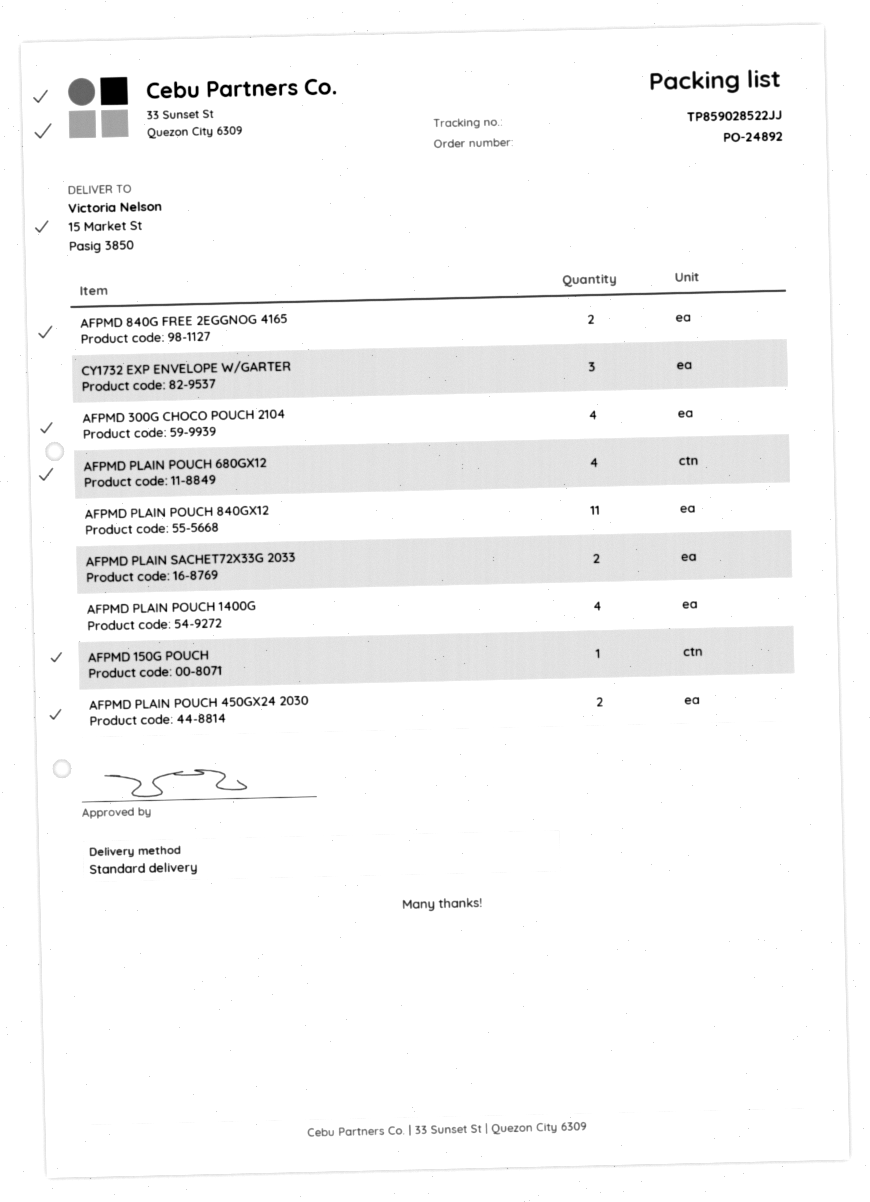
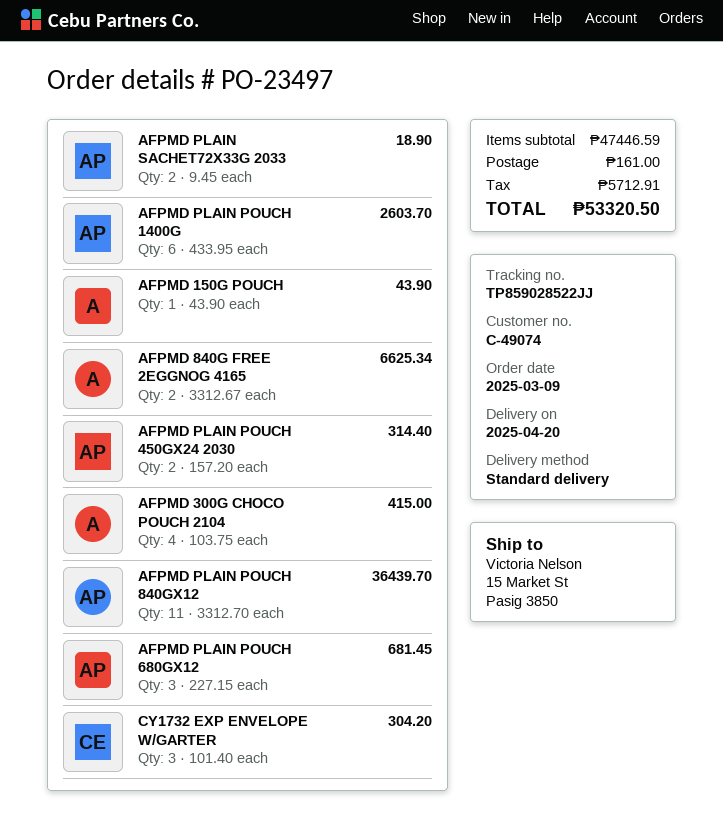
order number: PO-24892 -> PO-23497
AFPMD PLAIN POUCH 680GX12: 4 -> 3
AFPMD PLAIN POUCH 1400G: 4 -> 6

